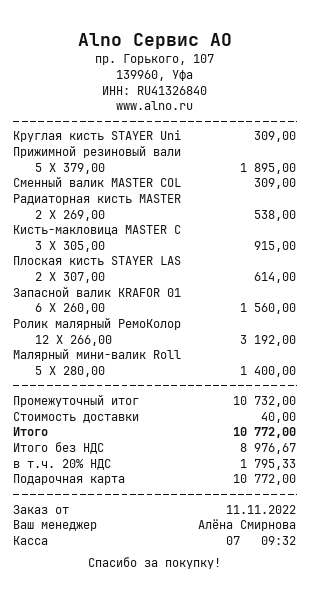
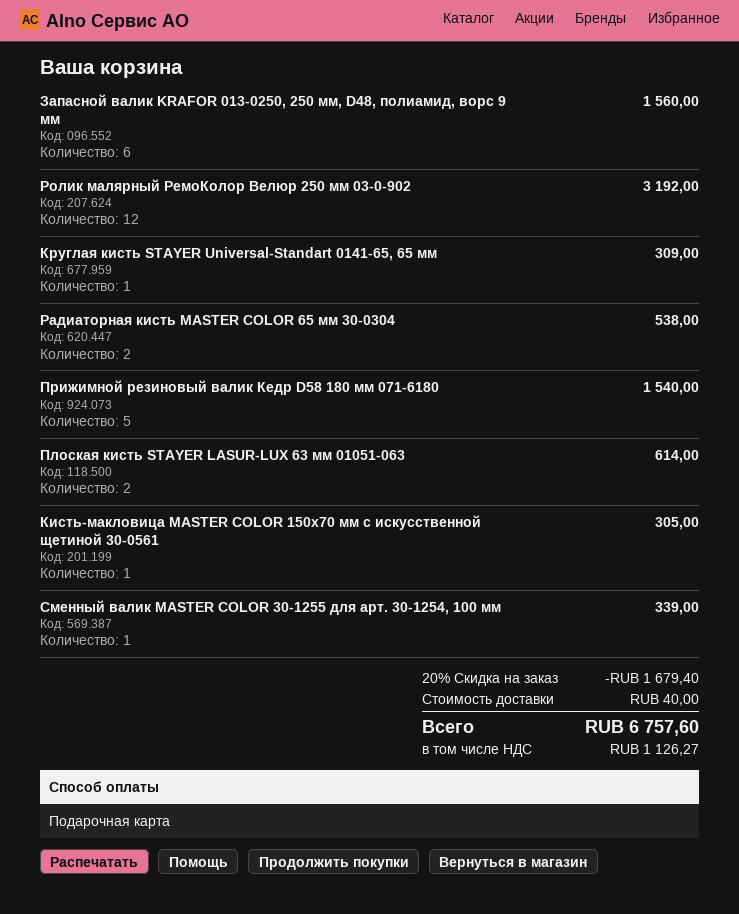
Прижимной резиновый вали: 5 for 1895.00 -> 5 for 1540.00
Сменный валик MASTER COL: 1 for 309.00 -> 1 for 339.00
Кисть-макловица МASTER C: 3 for 915.00 -> 1 for 305.00
Малярный мини-валик Roll: 5 for 1400.00 -> none
discount: none -> 20% = 1679.40
tax: 1795.33 -> 1126.27
total: 10772.00 -> 6757.60

